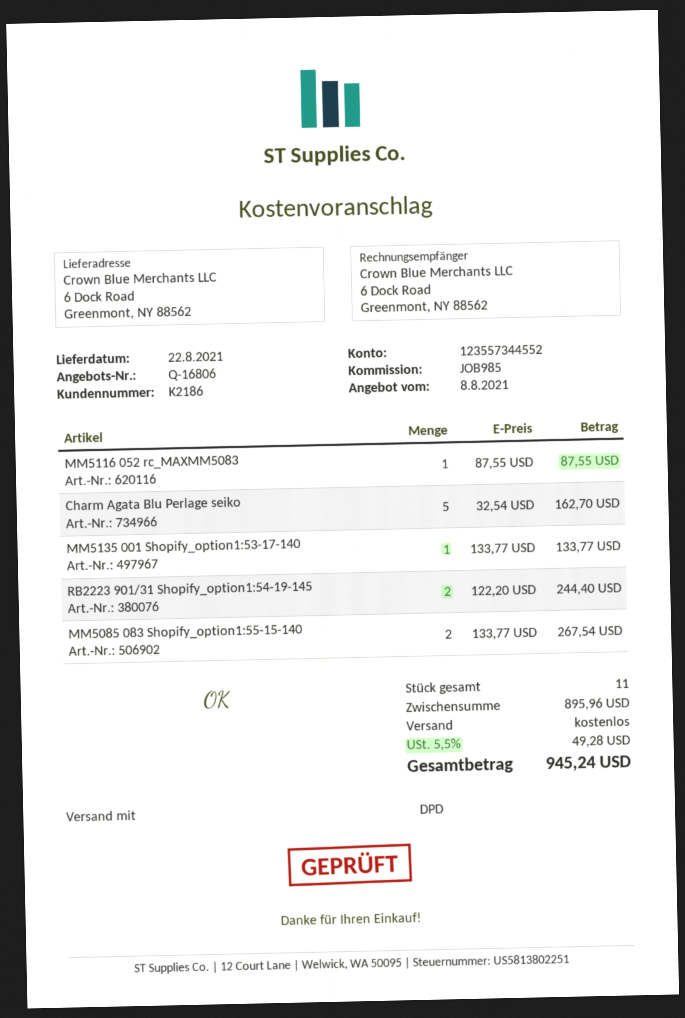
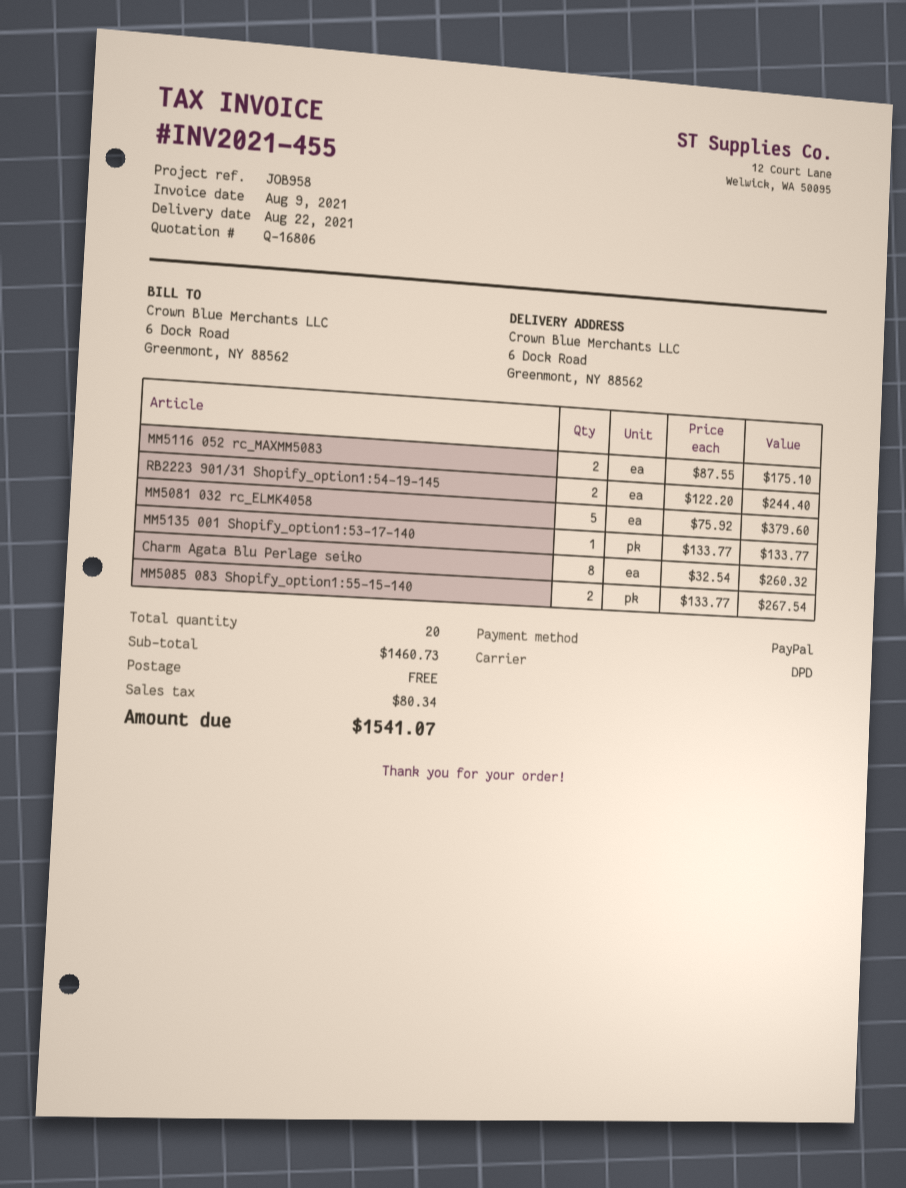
reference: JOB985 -> JOB958
MM5116 052 rc_MAXMM5083: 1 x 87.55 = 87.55 -> 2 x 87.55 = 175.10
Charm Agata Blu Perlage seiko: 5 x 32.54 = 162.70 -> 8 x 32.54 = 260.32
MM5081 032 rc_ELMK4058: none -> 5 x 75.92 = 379.60
total quantity: 11 -> 20
subtotal: 895.96 -> 1460.73
tax: 49.28 -> 80.34
total: 945.24 -> 1541.07

